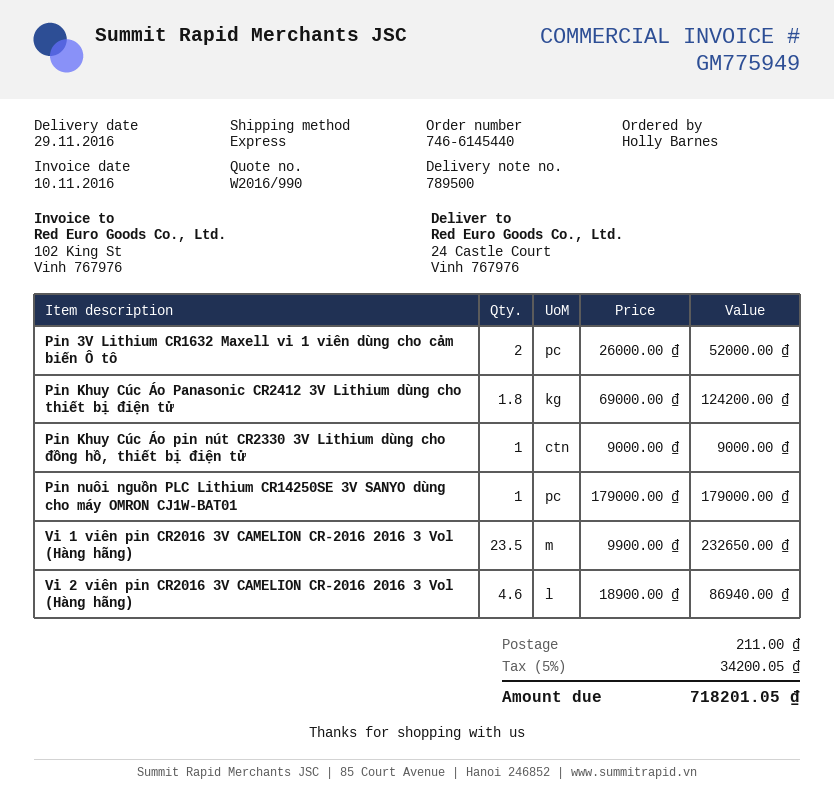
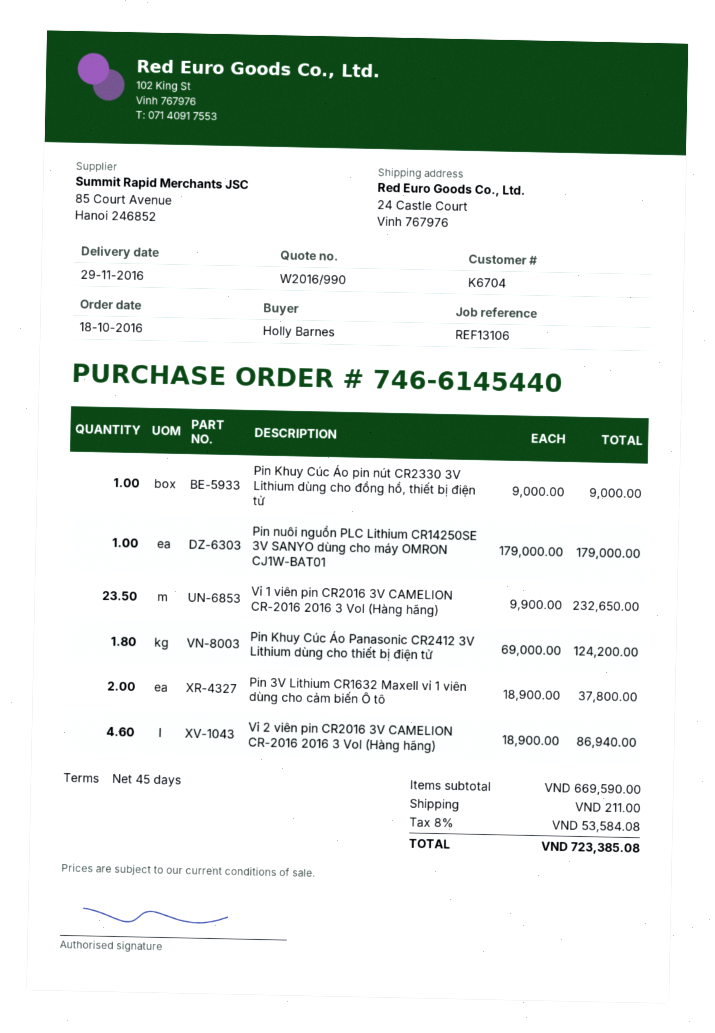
Pin 3V Lithium CR1632 Maxell vỉ 1 viên dùng cho cảm biến Ô tô: 2 x 26000.00 = 52000.00 -> 2 x 18900.00 = 37800.00
tax: 5% = 34200.05 -> 8% = 53584.08
total: 718201.05 -> 723385.08

